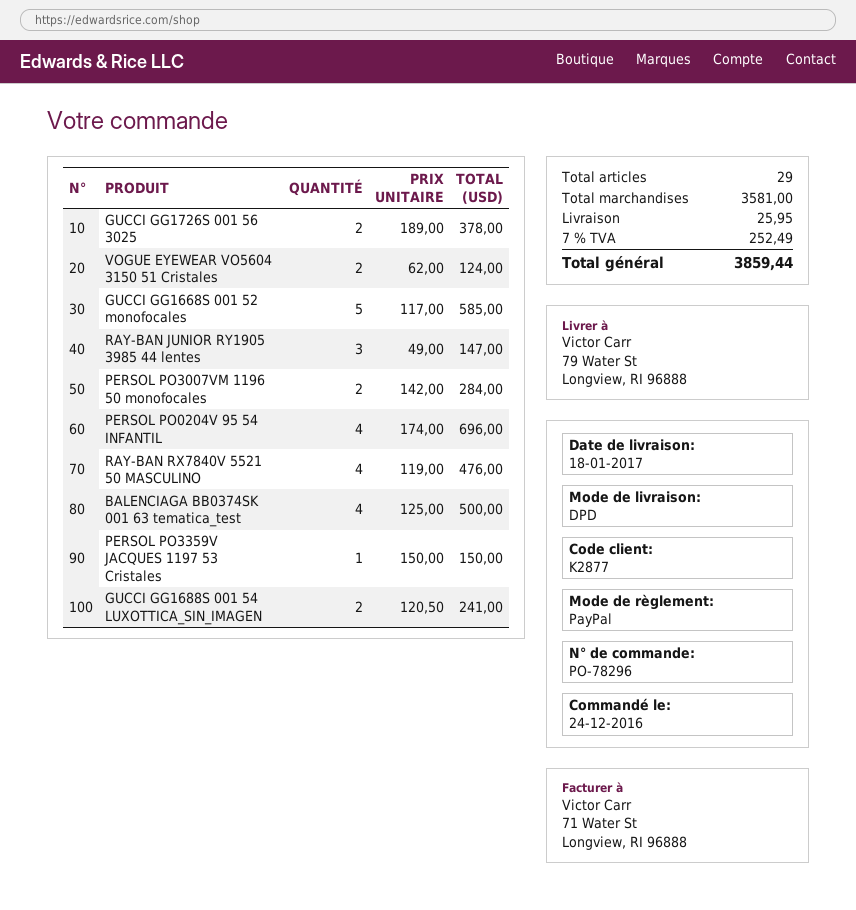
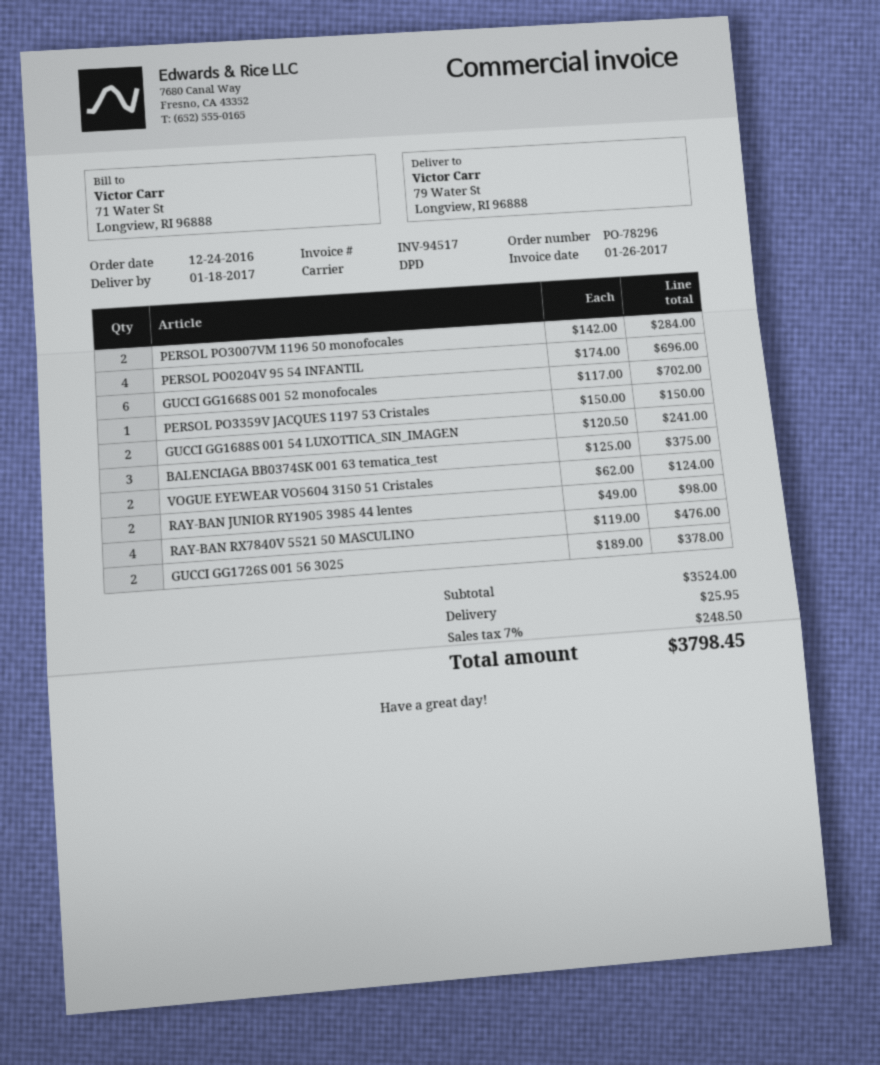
GUCCI GG1668S 001 52 monofocales: 5 x 117.00 = 585.00 -> 6 x 117.00 = 702.00
RAY-BAN JUNIOR RY1905 3985 44 lentes: 3 x 49.00 = 147.00 -> 2 x 49.00 = 98.00
BALENCIAGA BB0374SK 001 63 tematica_test: 4 x 125.00 = 500.00 -> 3 x 125.00 = 375.00
subtotal: 3581.00 -> 3524.00
tax: 7% = 252.49 -> 7% = 248.50
total: 3859.44 -> 3798.45

